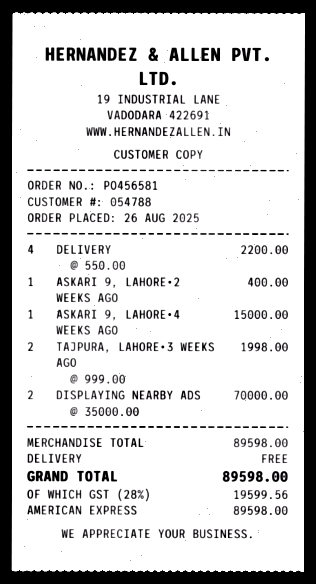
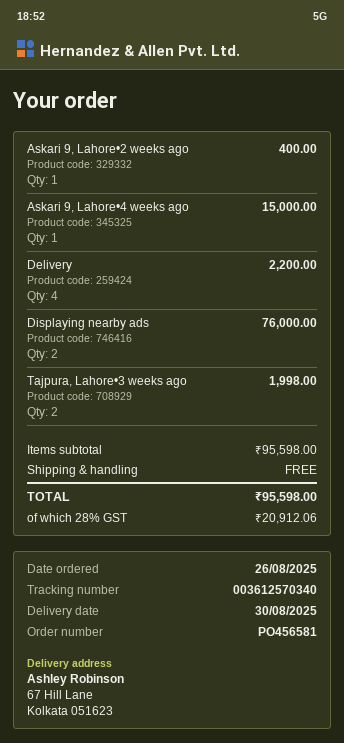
DISPLAYING NEARBY ADS: 2 for 70000.00 -> 2 for 76000.00
subtotal: 89598.00 -> 95598.00
tax: 28% = 19599.56 -> 28% = 20912.06
total: 89598.00 -> 95598.00

